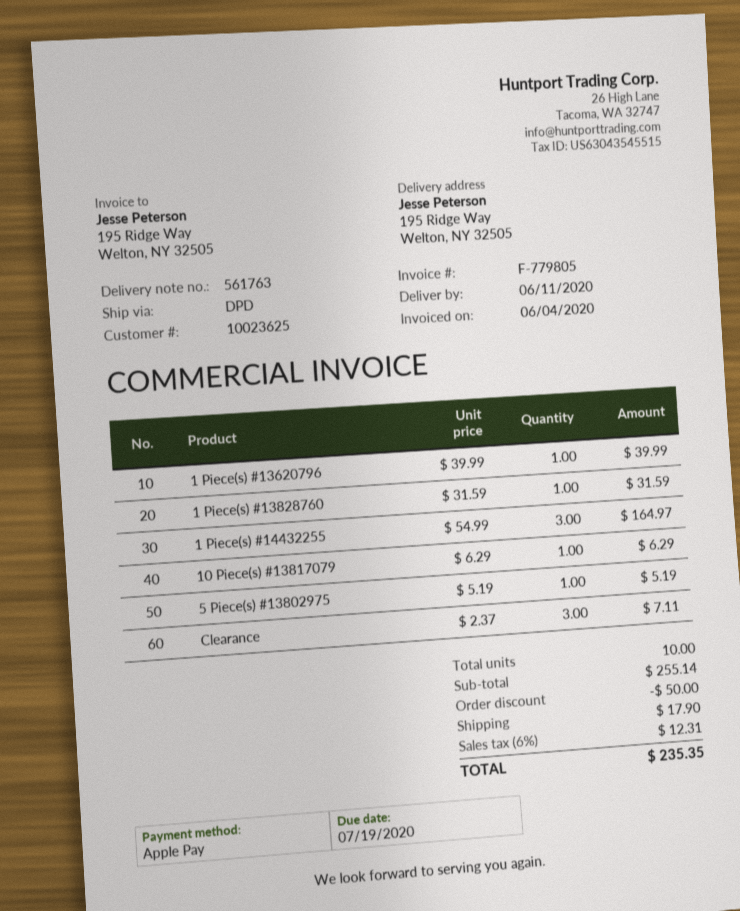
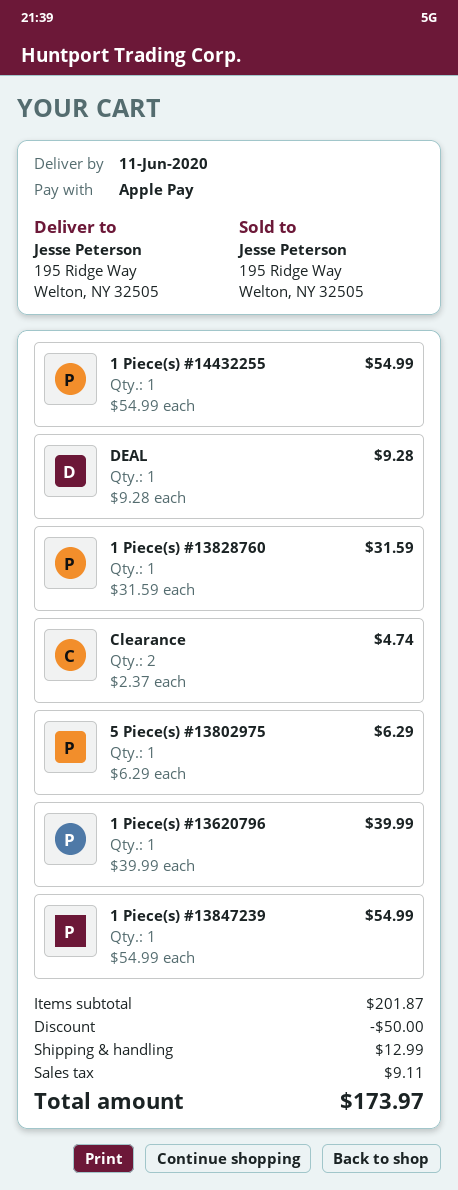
1 Piece(s) #14432255: 3 x 54.99 = 164.97 -> 1 x 54.99 = 54.99
10 Piece(s) #13817079: 1 x 6.29 = 6.29 -> none
5 Piece(s) #13802975: 1 x 5.19 = 5.19 -> 1 x 6.29 = 6.29
Clearance: 3 x 2.37 = 7.11 -> 2 x 2.37 = 4.74
DEAL: none -> 1 x 9.28 = 9.28
1 Piece(s) #13847239: none -> 1 x 54.99 = 54.99
subtotal: 255.14 -> 201.87
shipping: 17.90 -> 12.99
tax: 12.31 -> 9.11
total: 235.35 -> 173.97

